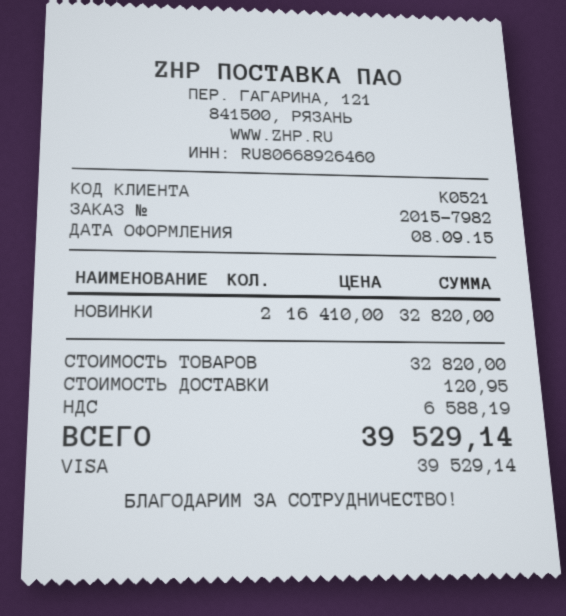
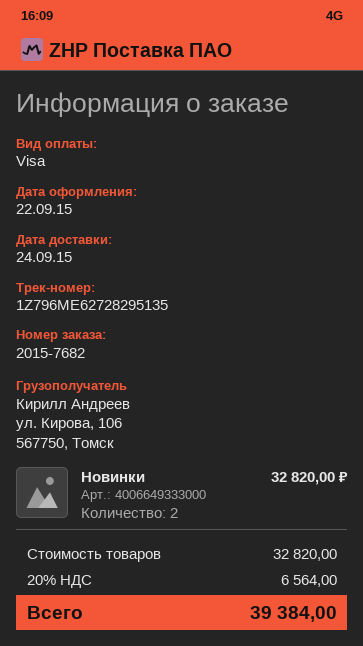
order number: 2015-7982 -> 2015-7682
order date: 2015-09-08 -> 2015-09-22
shipping: 120.95 -> none
tax: 6588.19 -> 6564.00
total: 39529.14 -> 39384.00

